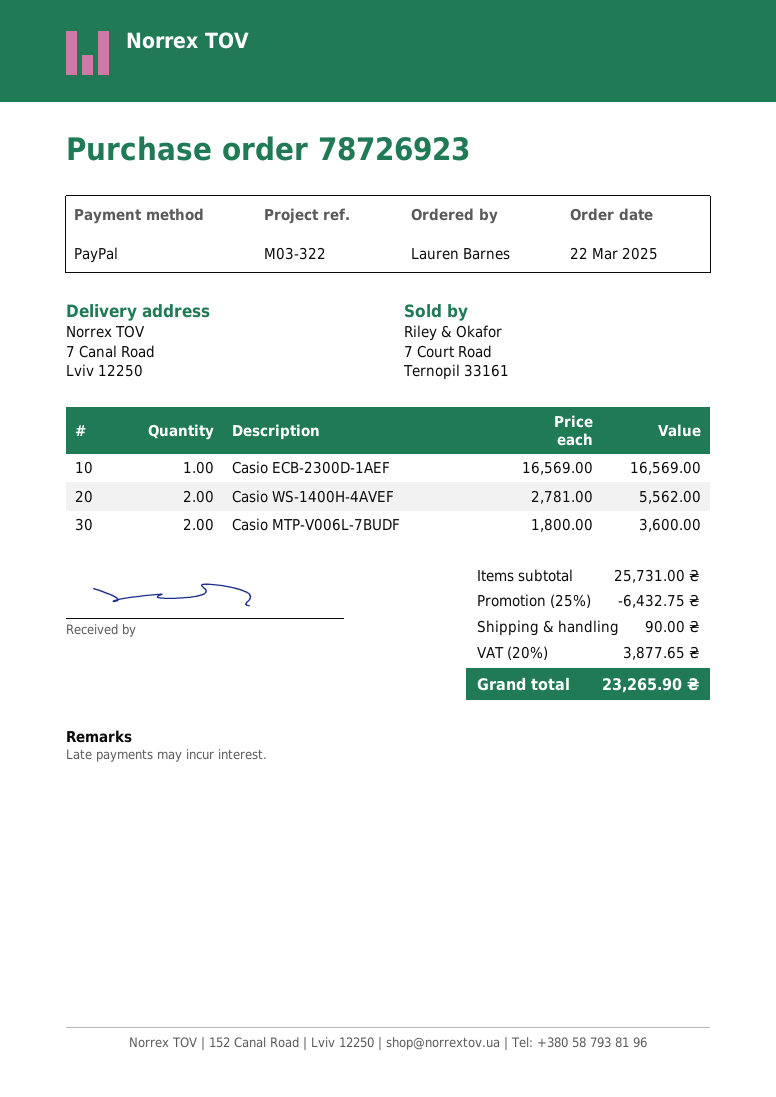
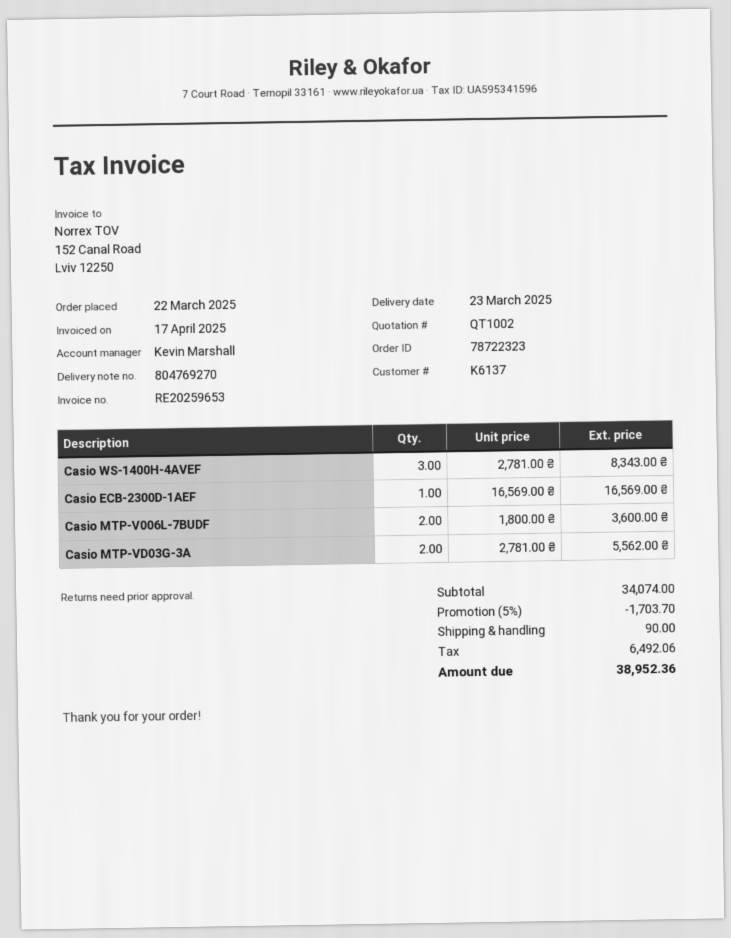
order number: 78726923 -> 78722323
Casio WS-1400H-4AVEF: 2 x 2781.00 = 5562.00 -> 3 x 2781.00 = 8343.00
Casio MTP-VD03G-3A: none -> 2 x 2781.00 = 5562.00
subtotal: 25731.00 -> 34074.00
discount: 25% = 6432.75 -> 5% = 1703.70
tax: 3877.65 -> 6492.06
total: 23265.90 -> 38952.36

